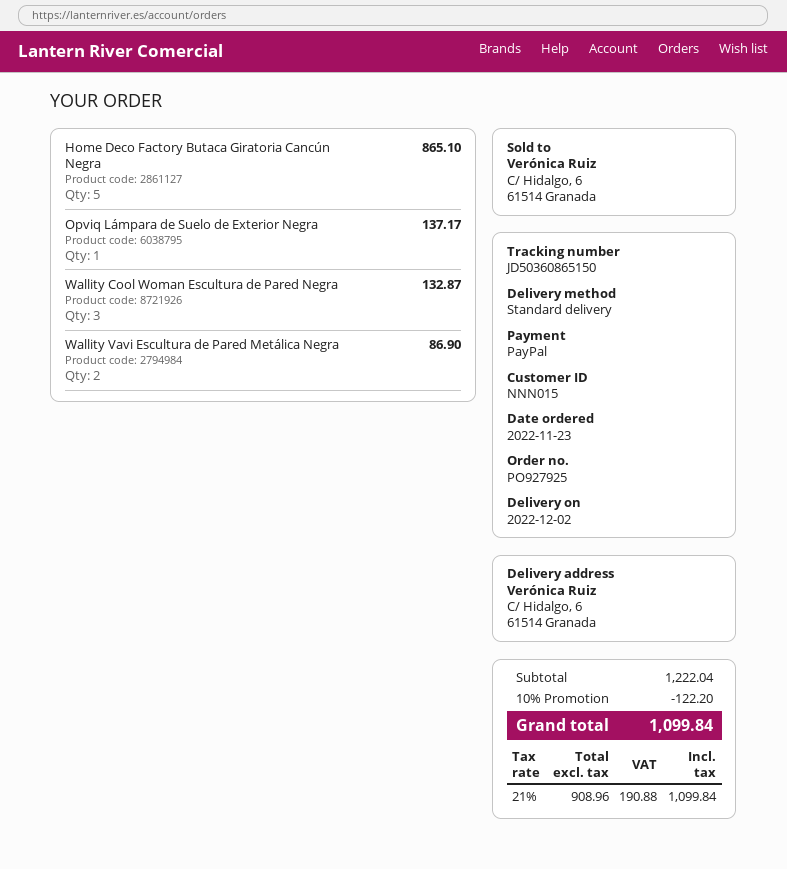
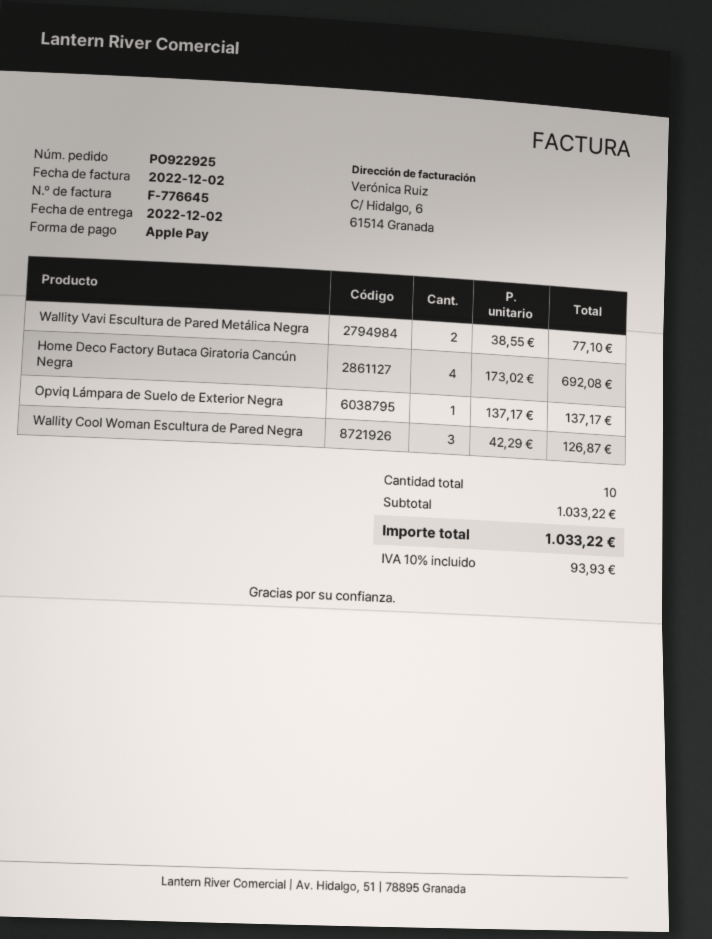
order number: PO927925 -> PO922925
payment method: PayPal -> Apple Pay
Home Deco Factory Butaca Giratoria Cancún Negra: 5 for 865.10 -> 4 for 692.08
Wallity Cool Woman Escultura de Pared Negra: 3 for 132.87 -> 3 for 126.87
Wallity Vavi Escultura de Pared Metálica Negra: 2 for 86.90 -> 2 for 77.10
subtotal: 1222.04 -> 1033.22
discount: 10% = 122.20 -> none
tax: 21% = 190.88 -> 10% = 93.93
total: 1099.84 -> 1033.22

